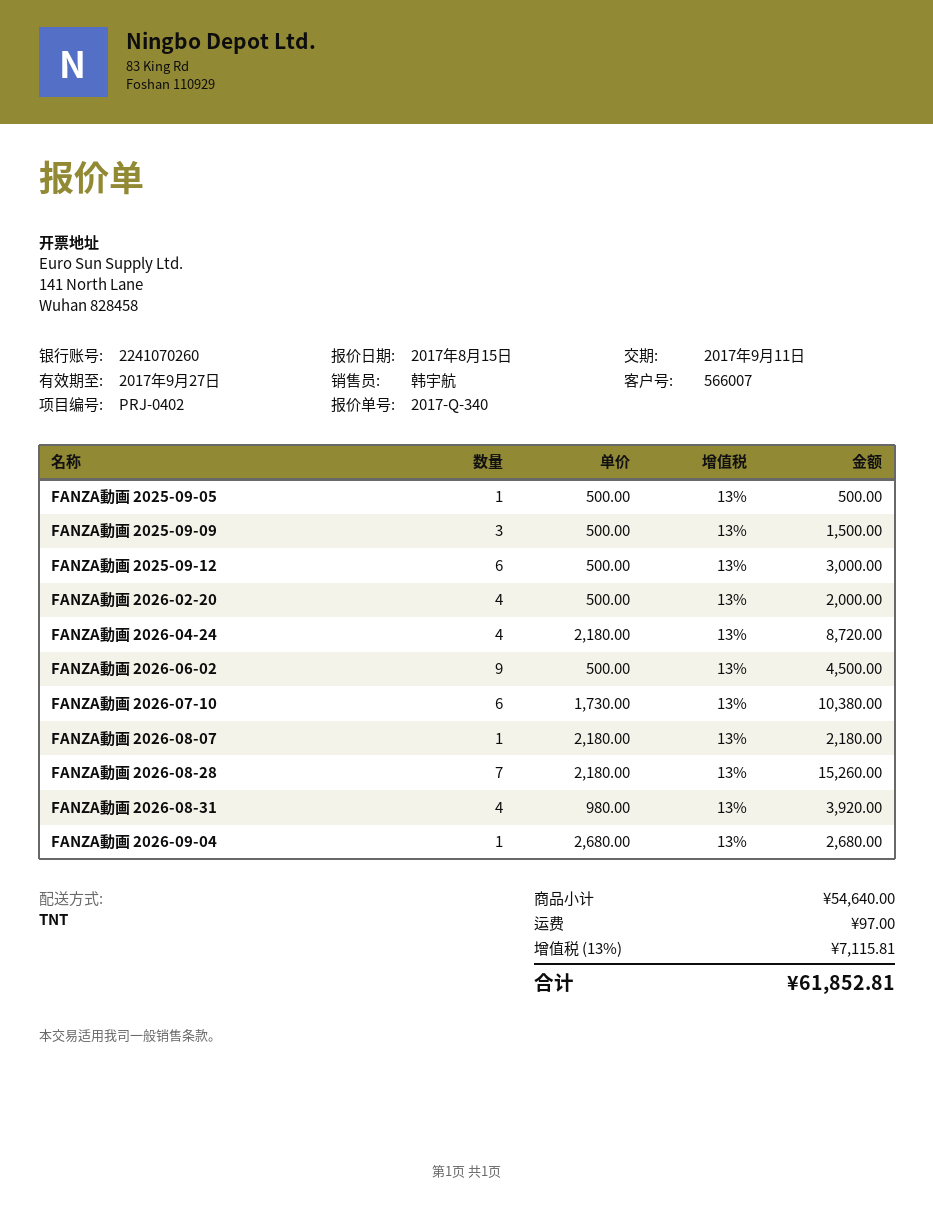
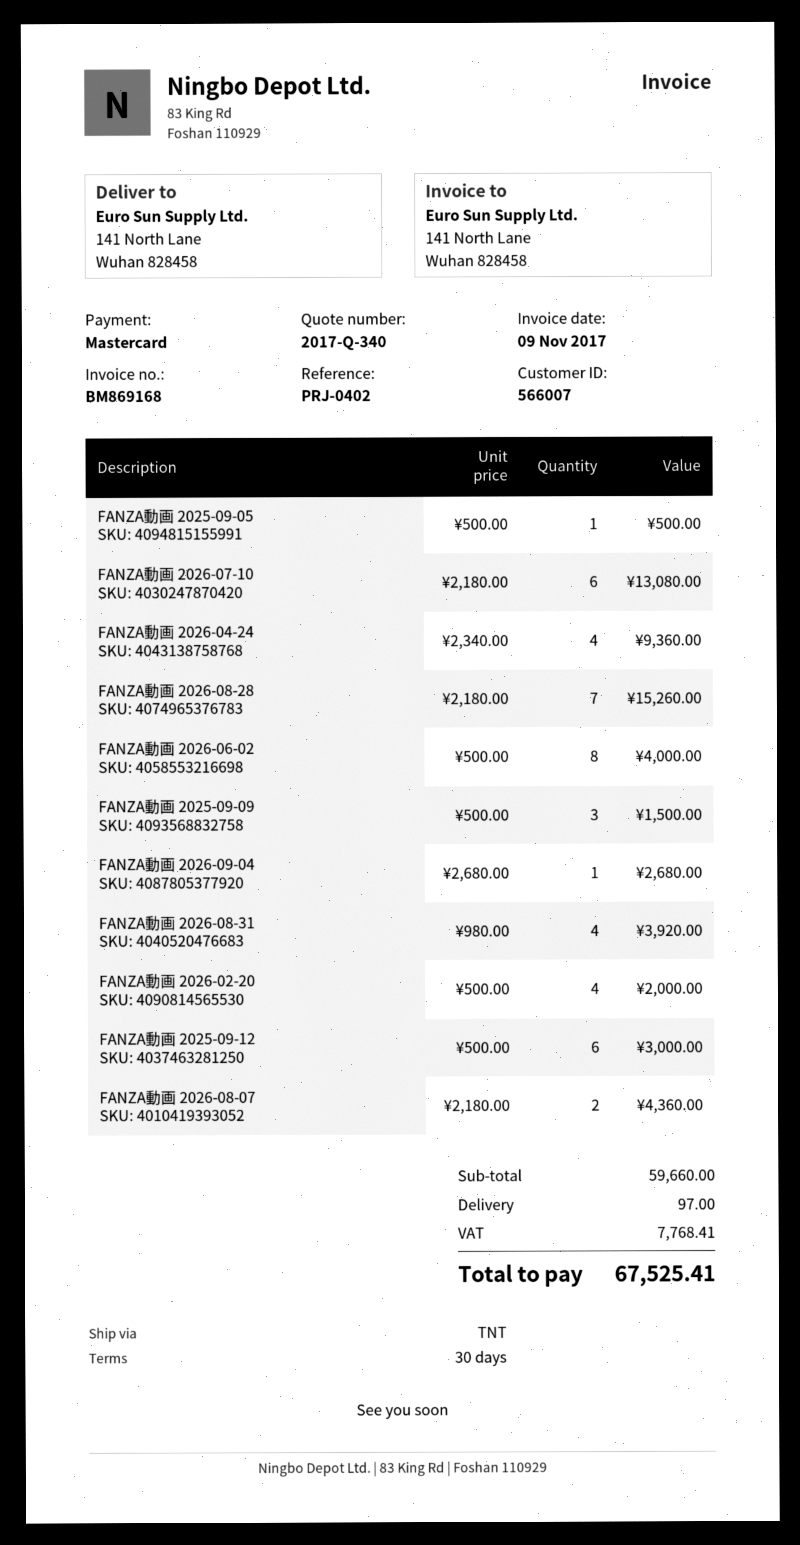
FANZA動画 2026-04-24: 4 x 2180.00 = 8720.00 -> 4 x 2340.00 = 9360.00
FANZA動画 2026-06-02: 9 x 500.00 = 4500.00 -> 8 x 500.00 = 4000.00
FANZA動画 2026-07-10: 6 x 1730.00 = 10380.00 -> 6 x 2180.00 = 13080.00
FANZA動画 2026-08-07: 1 x 2180.00 = 2180.00 -> 2 x 2180.00 = 4360.00
subtotal: 54640.00 -> 59660.00
tax: 7115.81 -> 7768.41
total: 61852.81 -> 67525.41

